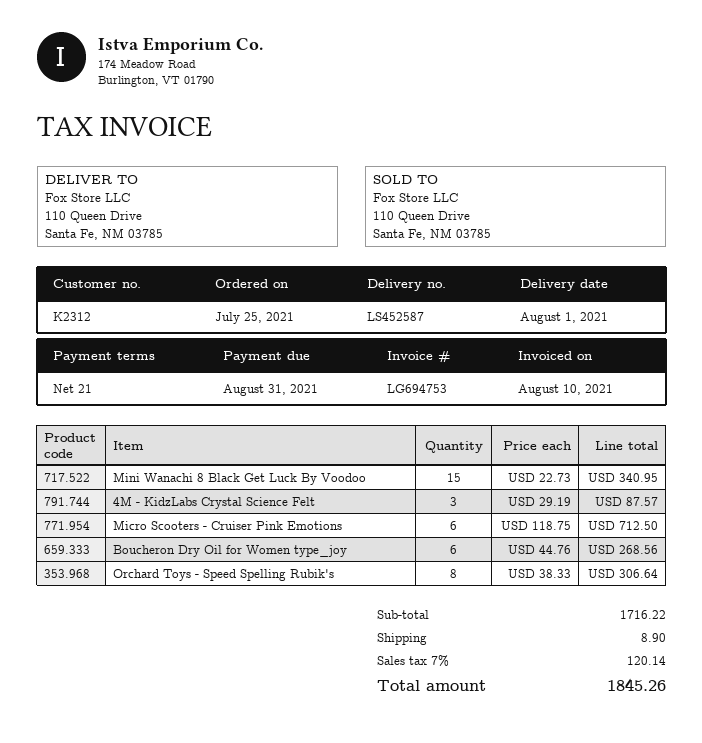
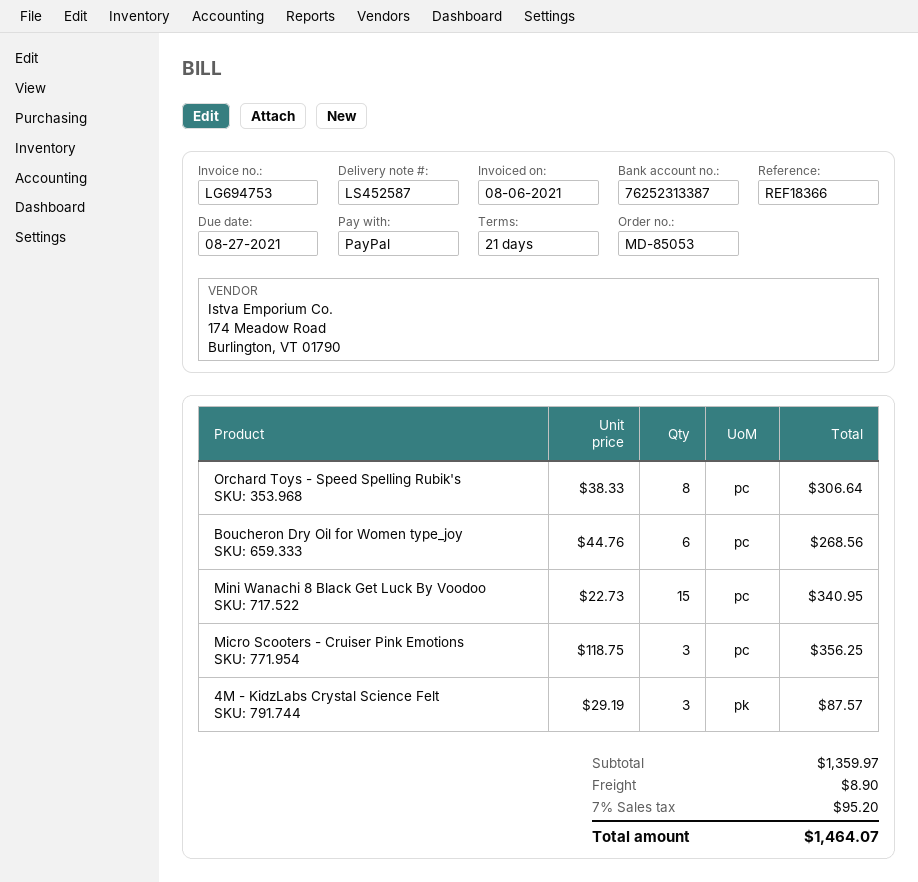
invoice date: 2021-08-10 -> 2021-08-06
due date: 2021-08-31 -> 2021-08-27
Micro Scooters - Cruiser Pink Emotions: 6 x 118.75 = 712.50 -> 3 x 118.75 = 356.25
subtotal: 1716.22 -> 1359.97
tax: 7% = 120.14 -> 7% = 95.20
total: 1845.26 -> 1464.07

